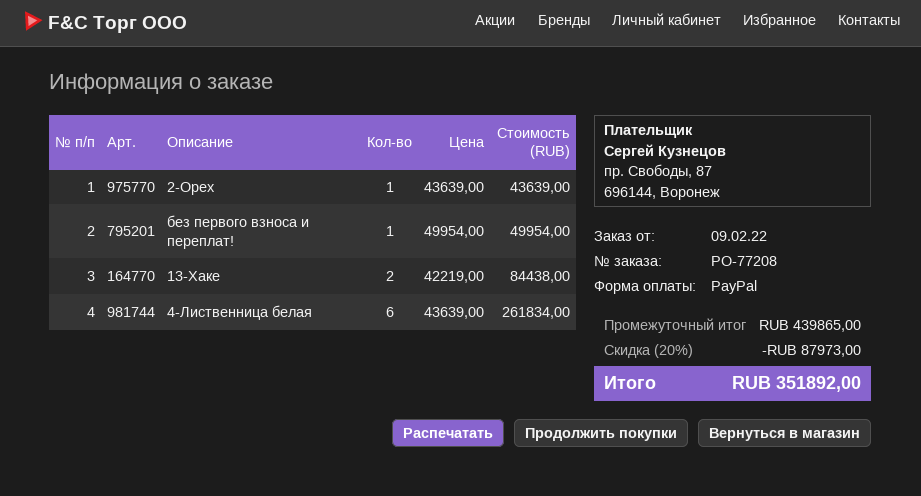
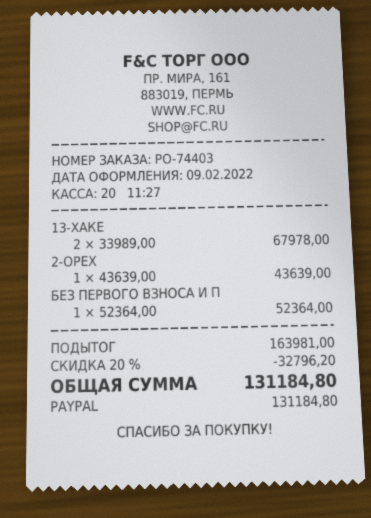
order number: PO-77208 -> PO-74403
без первого взноса и переплат!: 1 x 49954.00 = 49954.00 -> 1 x 52364.00 = 52364.00
13-Хаке: 2 x 42219.00 = 84438.00 -> 2 x 33989.00 = 67978.00
4-Лиственница белая: 6 x 43639.00 = 261834.00 -> none
subtotal: 439865.00 -> 163981.00
discount: 20% = 87973.00 -> 20% = 32796.20
total: 351892.00 -> 131184.80

